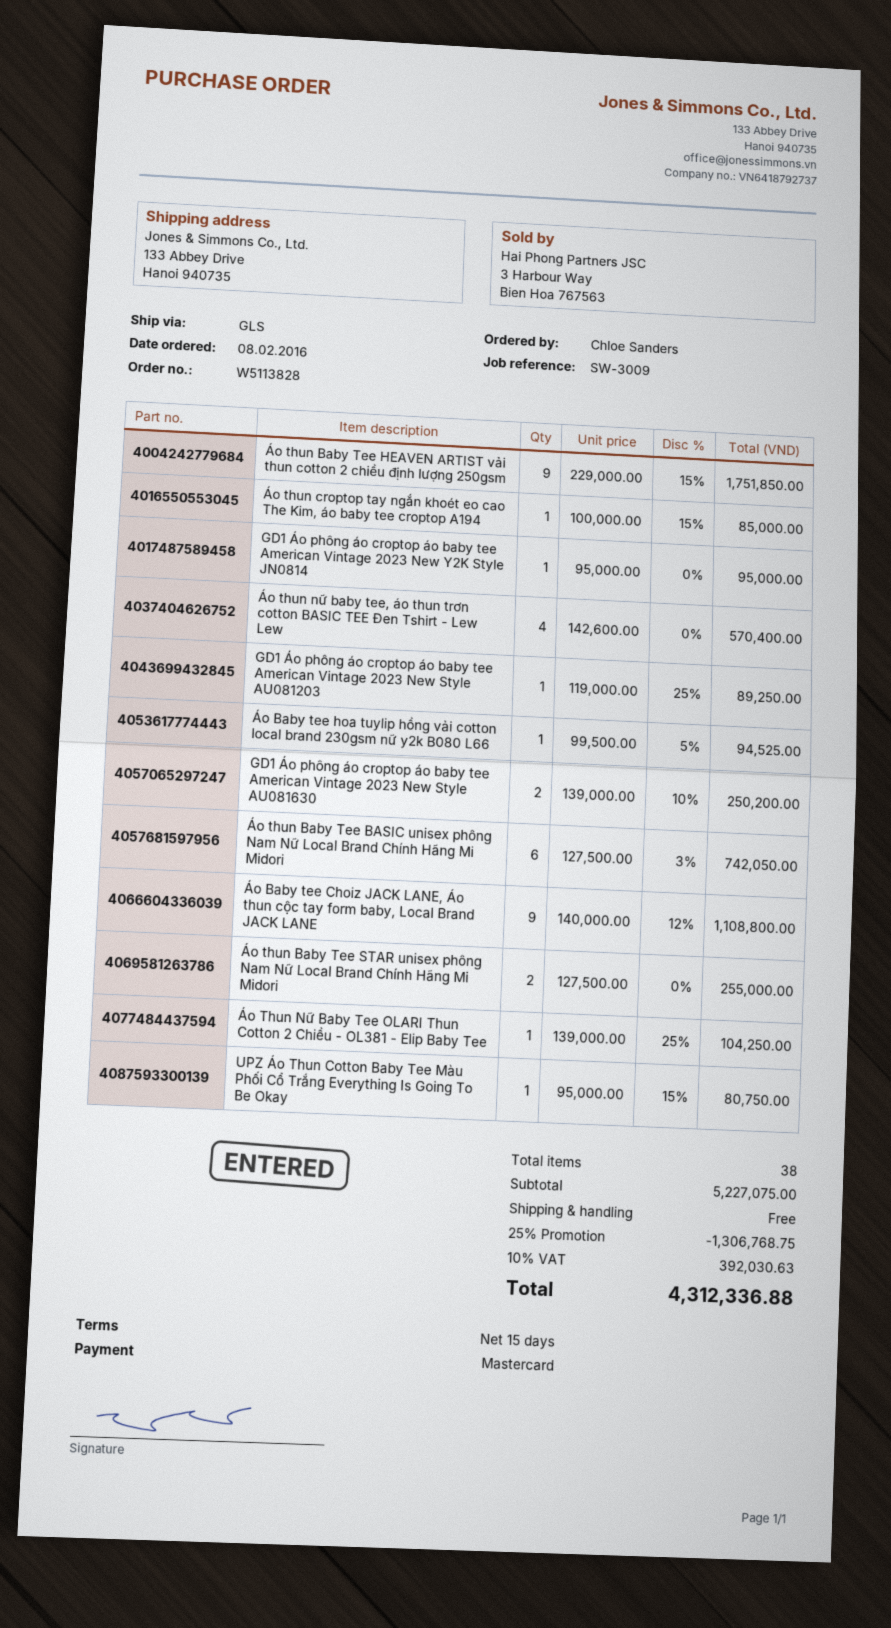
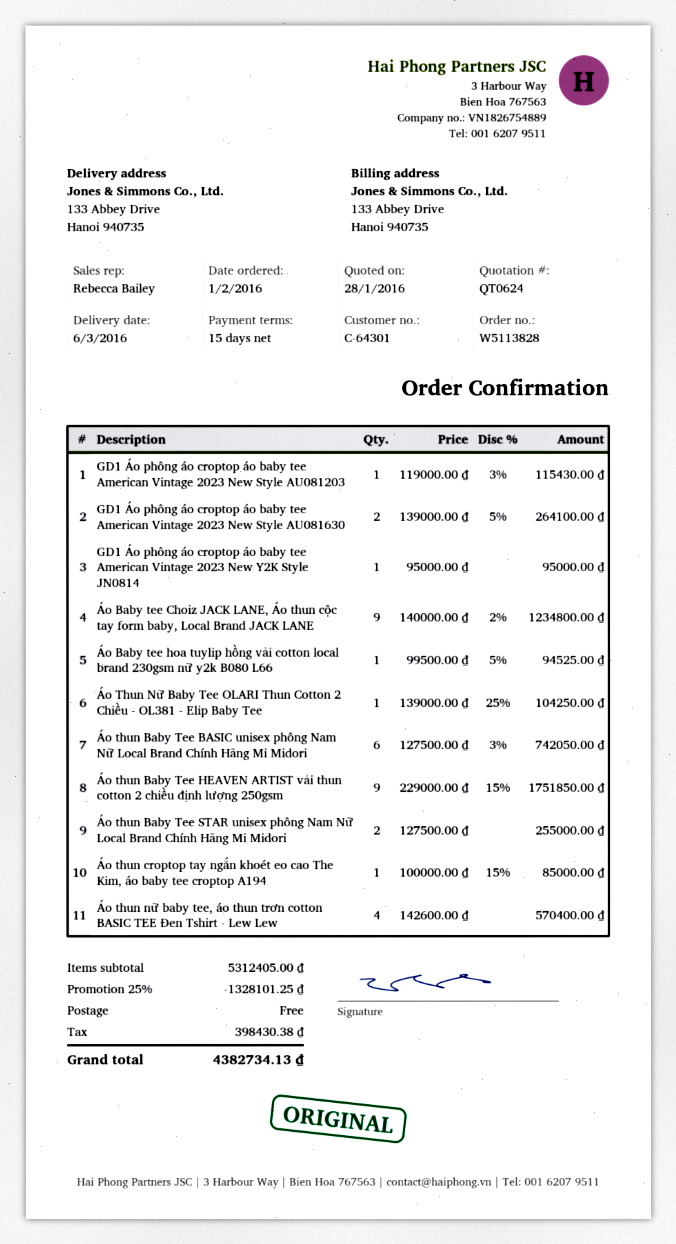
order date: 2016-02-08 -> 2016-02-01
GD1 Áo phông áo croptop áo baby tee American Vintage 2023 New Style AU081203: 1 x 119000.00 - 25% = 89250.00 -> 1 x 119000.00 - 3% = 115430.00
GD1 Áo phông áo croptop áo baby tee American Vintage 2023 New Style AU081630: 2 x 139000.00 - 10% = 250200.00 -> 2 x 139000.00 - 5% = 264100.00
Áo Baby tee Choiz JACK LANE, Áo thun cộc tay form baby, Local Brand JACK LANE: 9 x 140000.00 - 12% = 1108800.00 -> 9 x 140000.00 - 2% = 1234800.00
UPZ Áo Thun Cotton Baby Tee Màu Phối Cổ Trắng Everything Is Going To Be Okay: 1 x 95000.00 - 15% = 80750.00 -> none
subtotal: 5227075.00 -> 5312405.00
discount: 25% = 1306768.75 -> 25% = 1328101.25
tax: 392030.63 -> 398430.38
total: 4312336.88 -> 4382734.13

